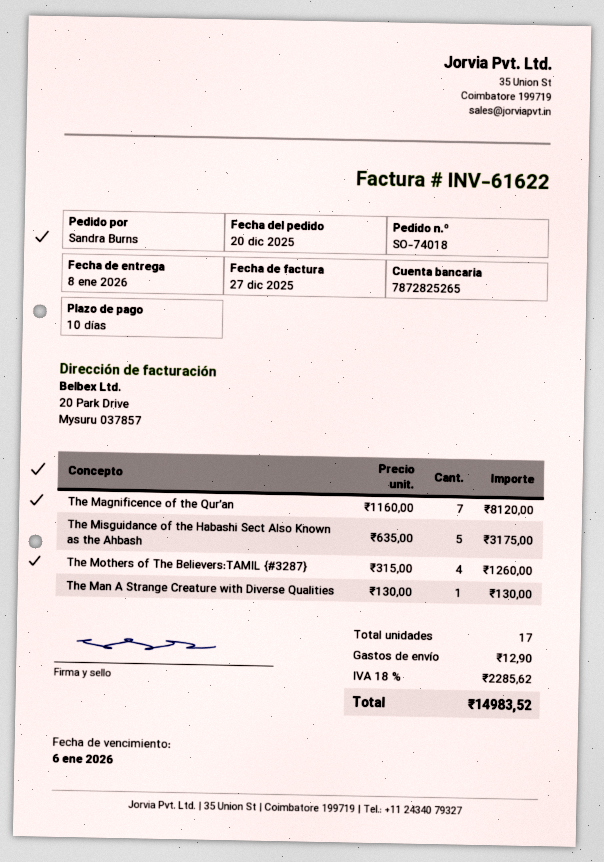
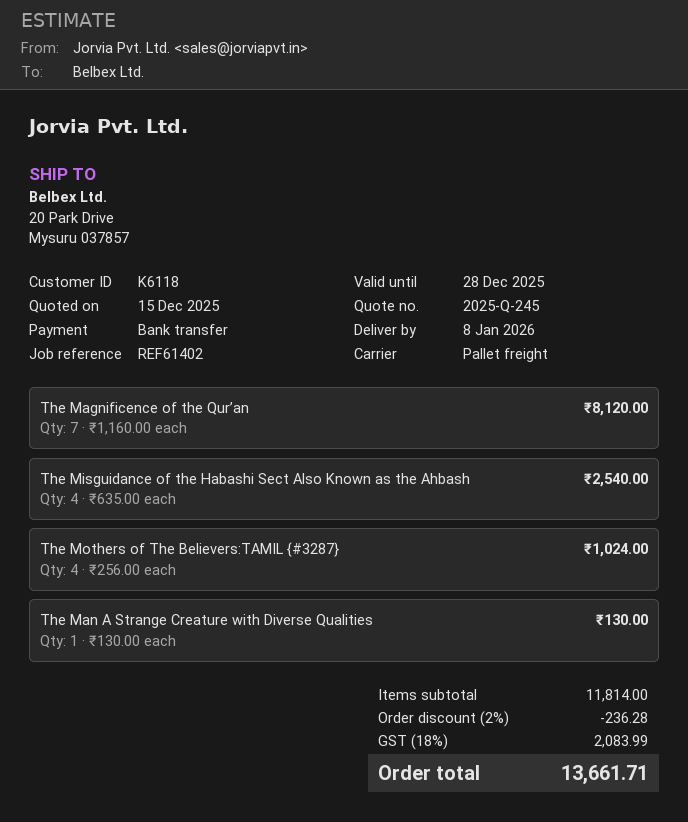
The Misguidance of the Habashi Sect Also Known as the Ahbash: 5 x 635.00 = 3175.00 -> 4 x 635.00 = 2540.00
The Mothers of The Believers:TAMIL {#3287}: 4 x 315.00 = 1260.00 -> 4 x 256.00 = 1024.00
discount: none -> 2% = 236.28
shipping: 12.90 -> none
tax: 18% = 2285.62 -> 18% = 2083.99
total: 14983.52 -> 13661.71

